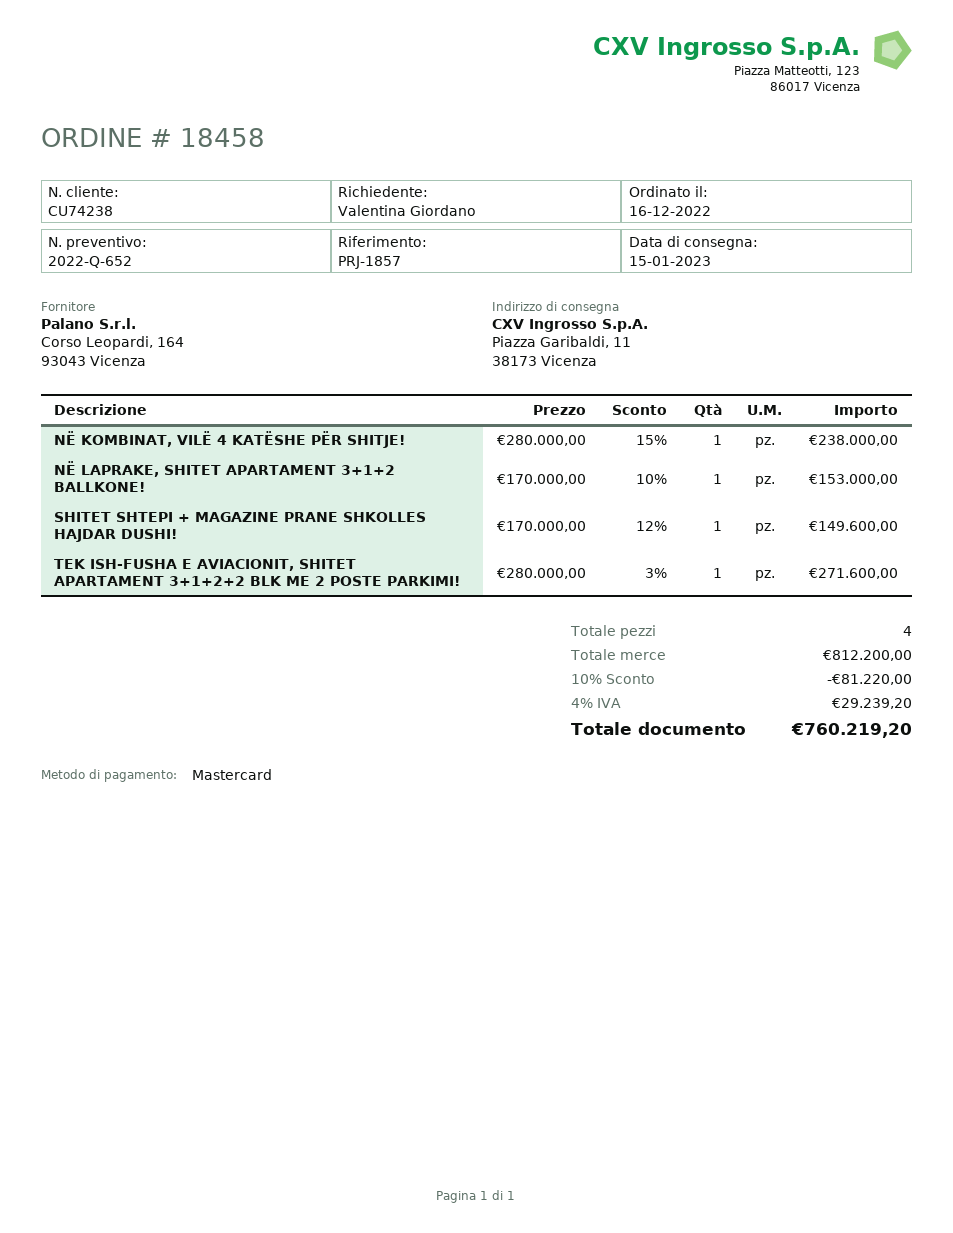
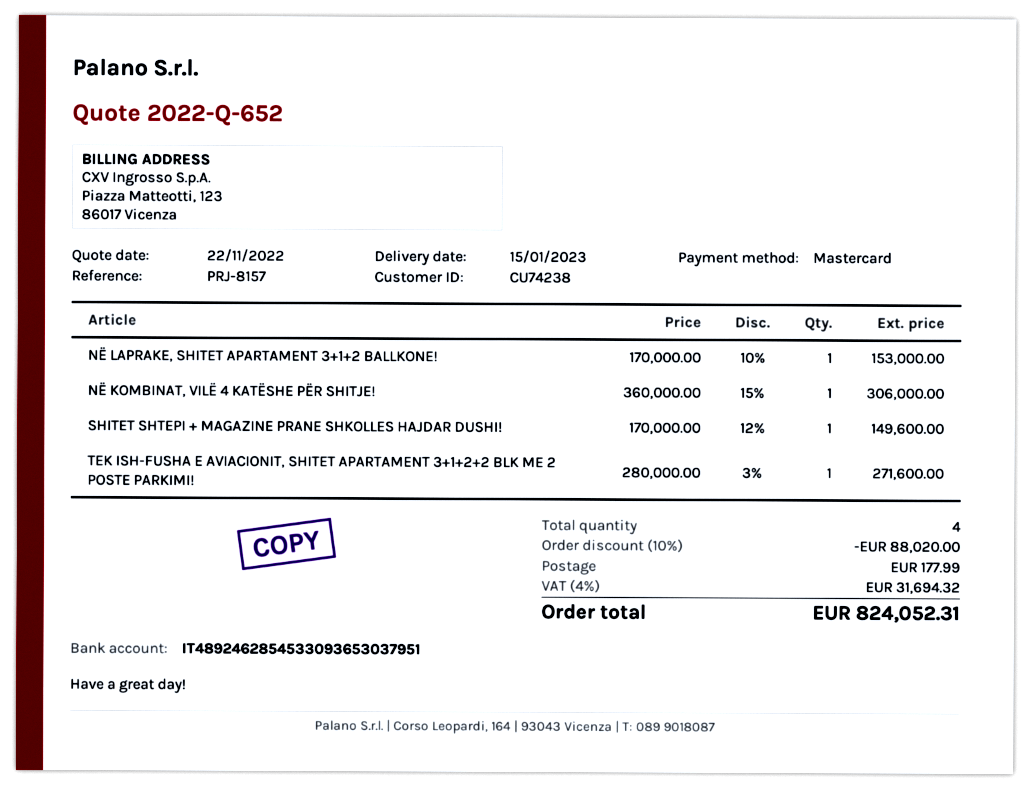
reference: PRJ-1857 -> PRJ-8157
NË KOMBINAT, VILË 4 KATËSHE PËR SHITJE!: 1 x 280000.00 - 15% = 238000.00 -> 1 x 360000.00 - 15% = 306000.00
discount: 10% = 81220.00 -> 10% = 88020.00
shipping: none -> 177.99
tax: 4% = 29239.20 -> 4% = 31694.32
total: 760219.20 -> 824052.31

